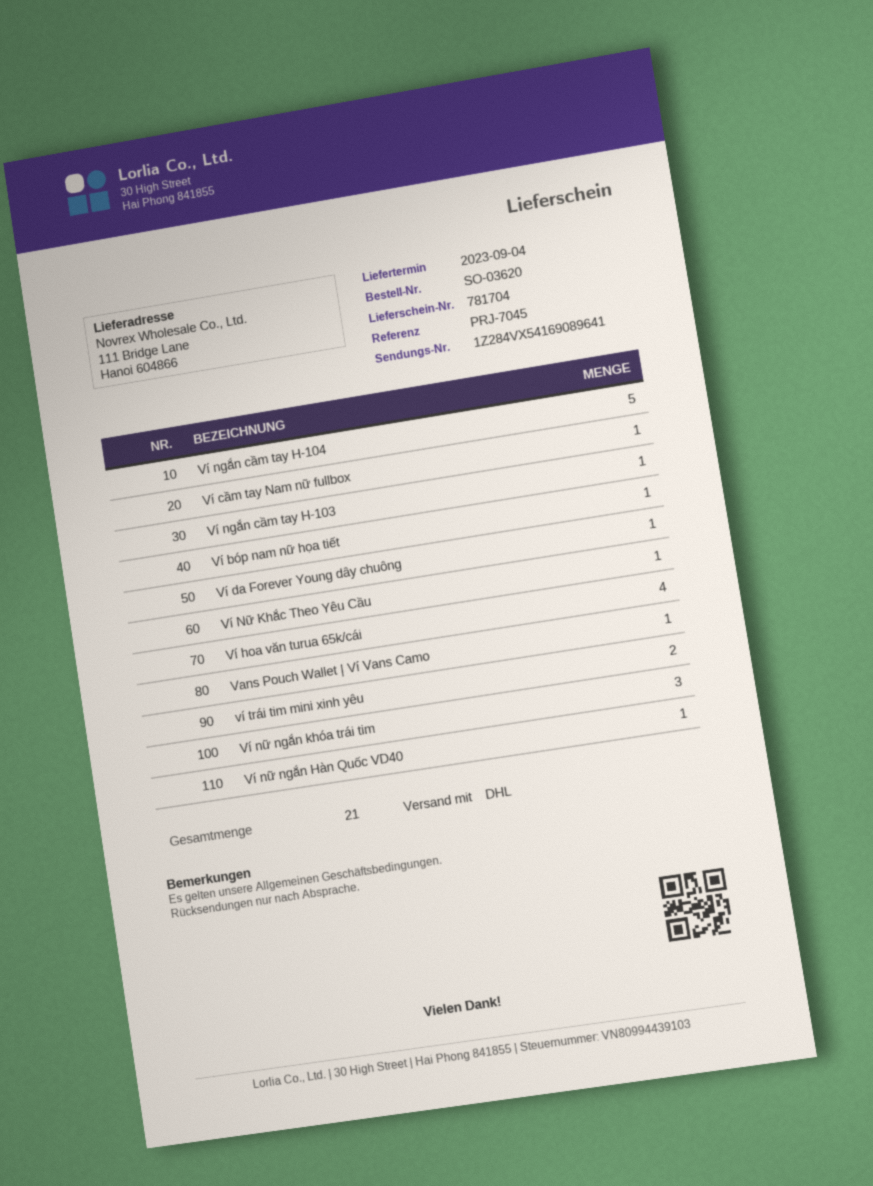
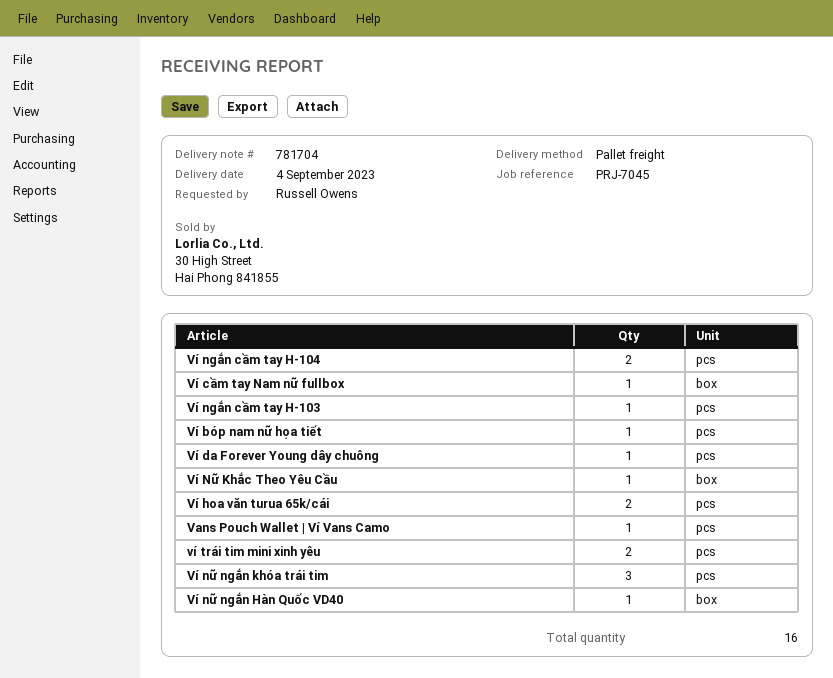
shipping method: DHL -> pallet freight
Ví ngắn cầm tay H-104: 5 -> 2
Ví hoa văn turua 65k/cái: 4 -> 2
total quantity: 21 -> 16

